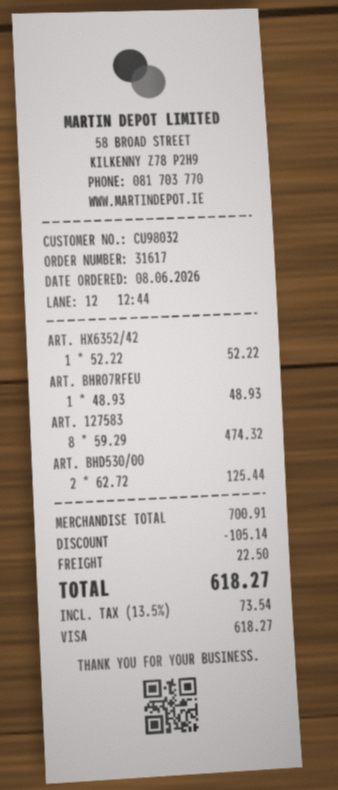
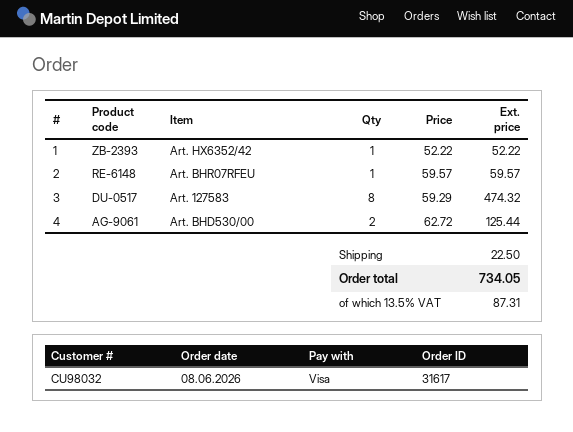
ART. BHR07RFEU: 1 x 48.93 = 48.93 -> 1 x 59.57 = 59.57
discount: 105.14 -> none
tax: 13.5% = 73.54 -> 13.5% = 87.31
total: 618.27 -> 734.05

